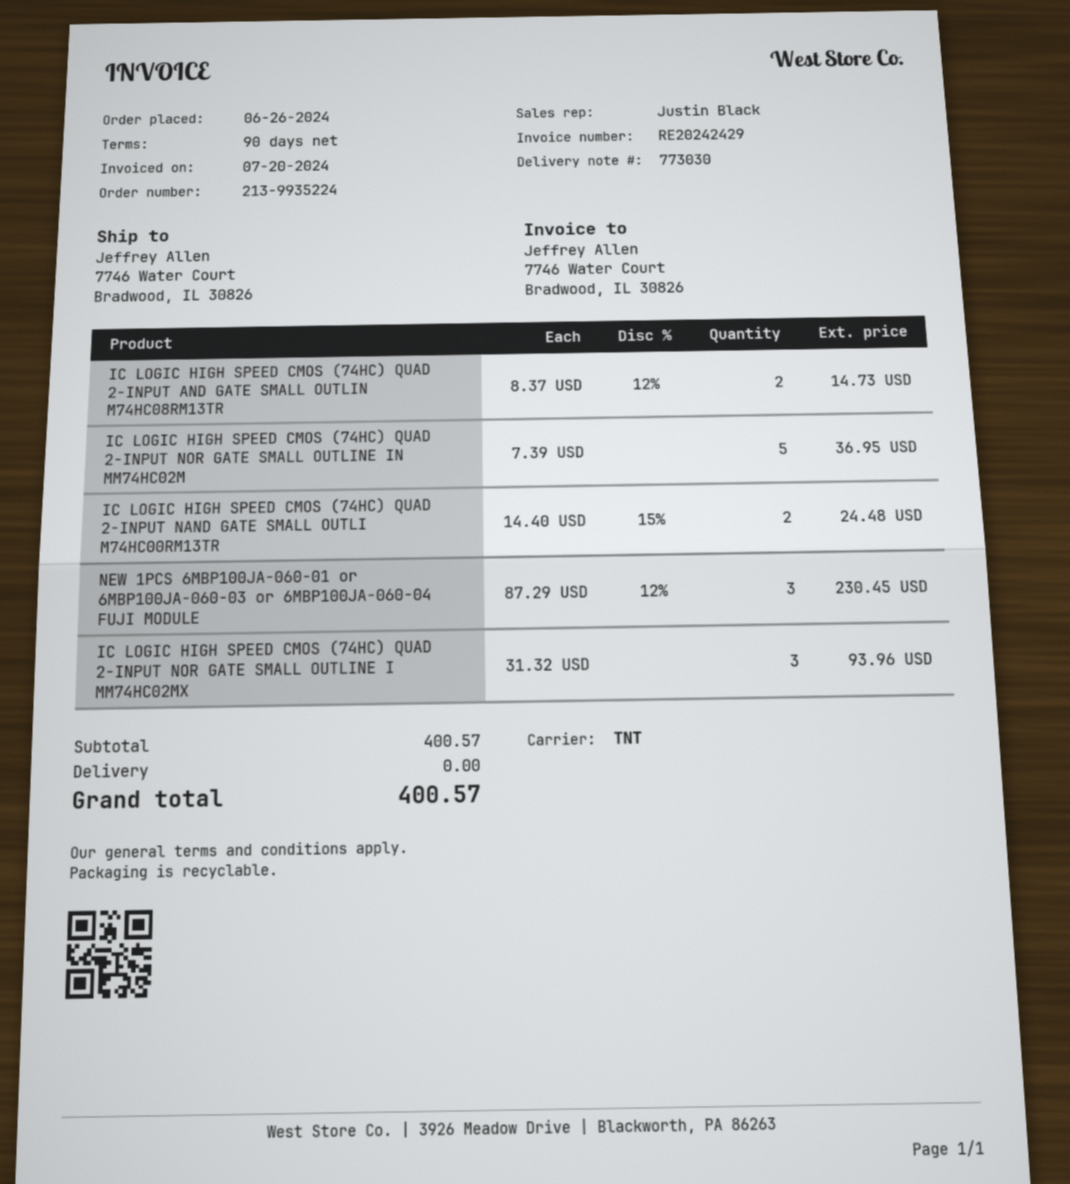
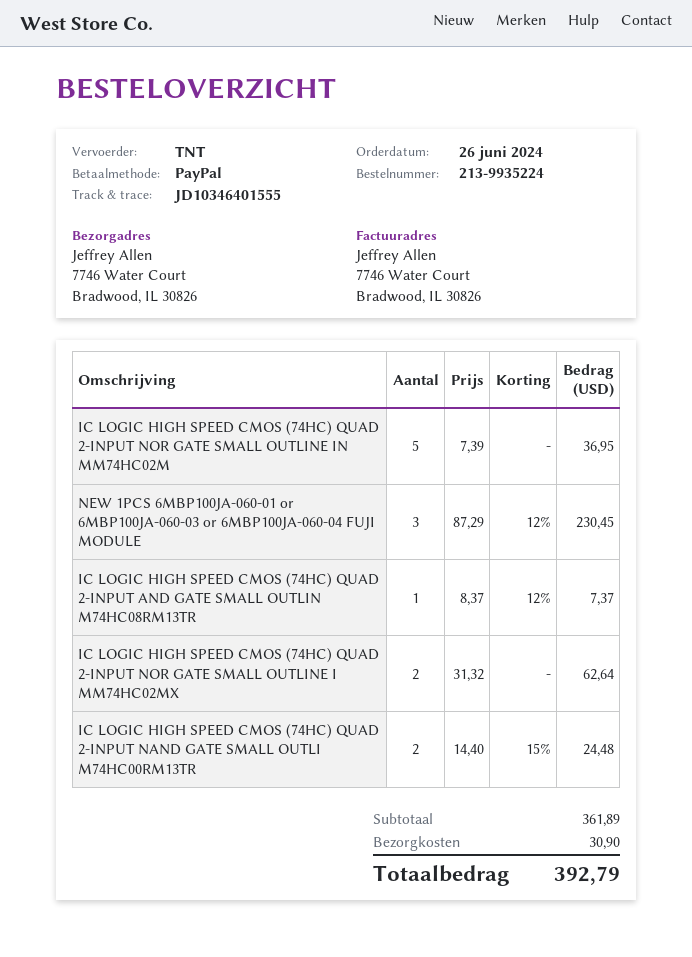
IC LOGIC HIGH SPEED CMOS (74HC) QUAD 2-INPUT AND GATE SMALL OUTLIN M74HC08RM13TR: 2 x 8.37 - 12% = 14.73 -> 1 x 8.37 - 12% = 7.37
IC LOGIC HIGH SPEED CMOS (74HC) QUAD 2-INPUT NOR GATE SMALL OUTLINE I MM74HC02MX: 3 x 31.32 = 93.96 -> 2 x 31.32 = 62.64
subtotal: 400.57 -> 361.89
shipping: 0.00 -> 30.90
total: 400.57 -> 392.79

